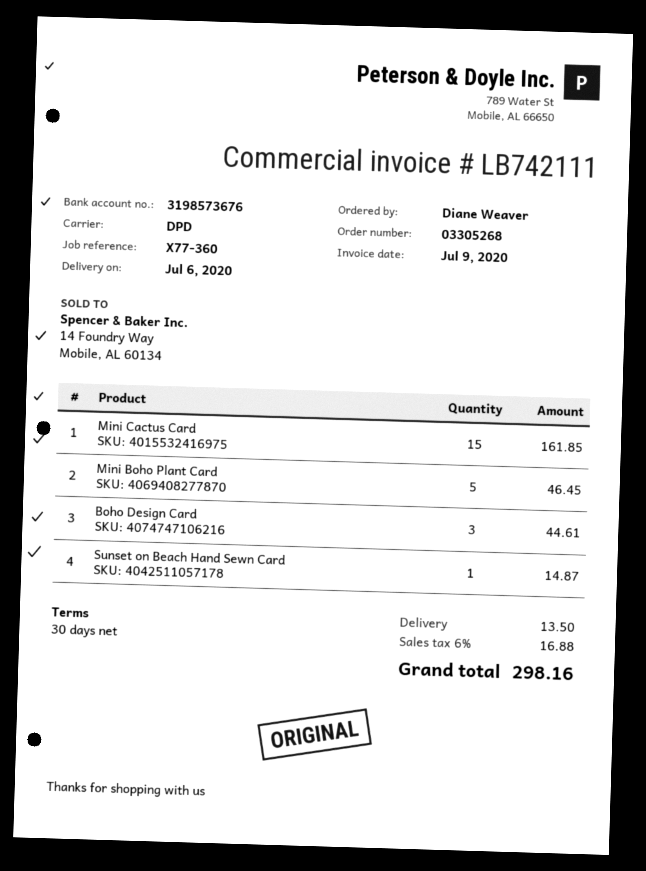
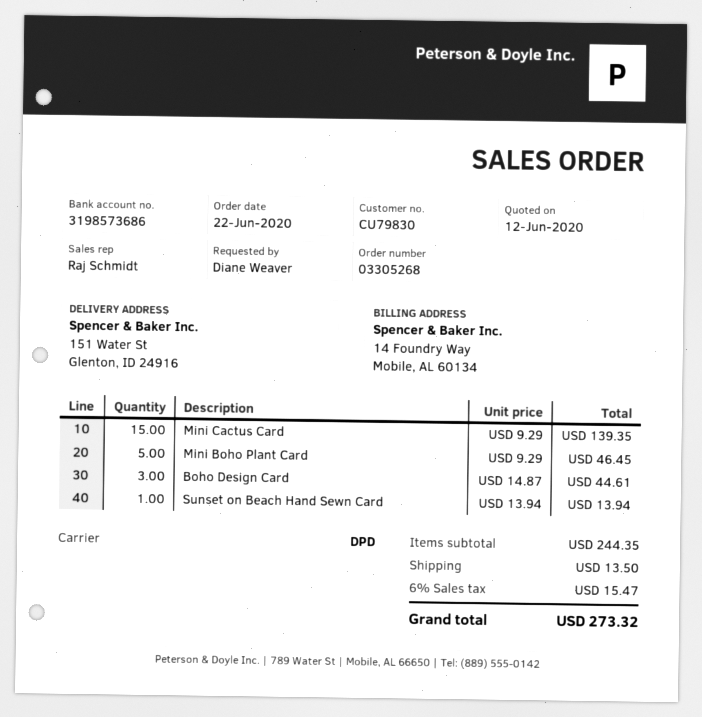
bank account: 3198573676 -> 3198573686
Mini Cactus Card: 15 for 161.85 -> 15 for 139.35
Sunset on Beach Hand Sewn Card: 1 for 14.87 -> 1 for 13.94
tax: 6% = 16.88 -> 6% = 15.47
total: 298.16 -> 273.32

